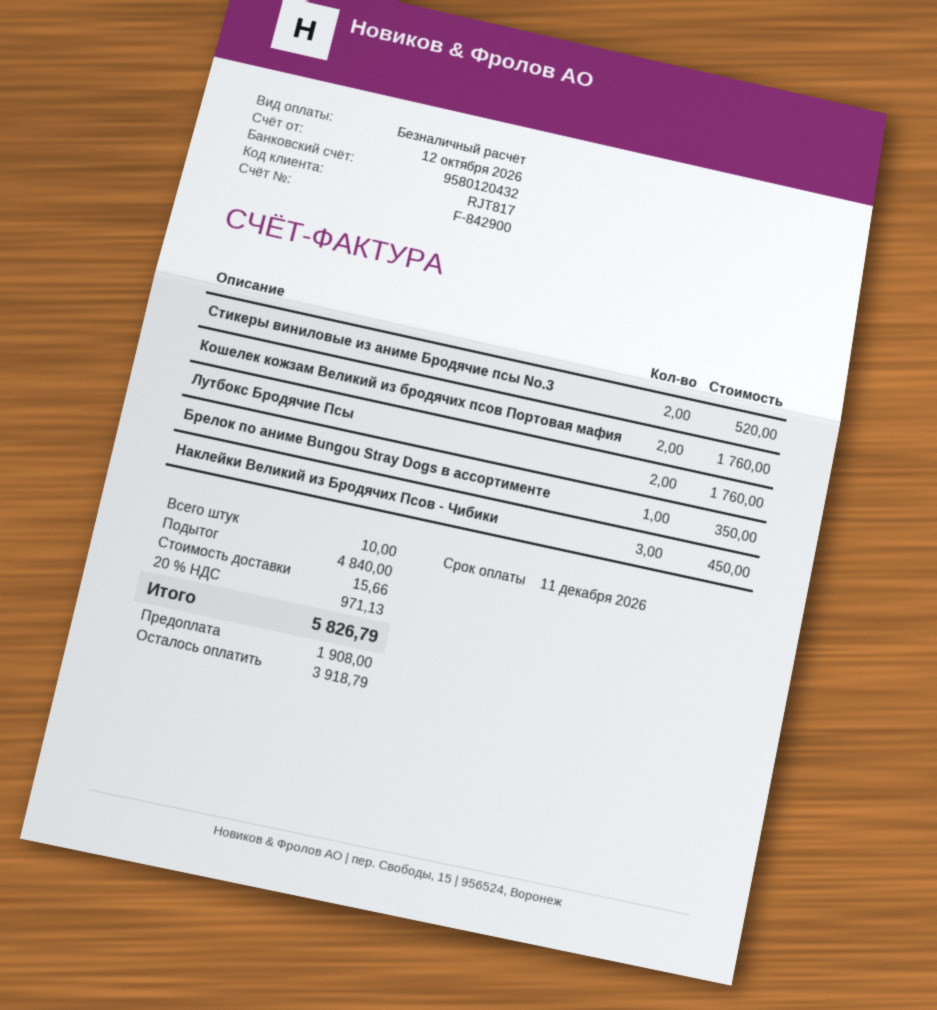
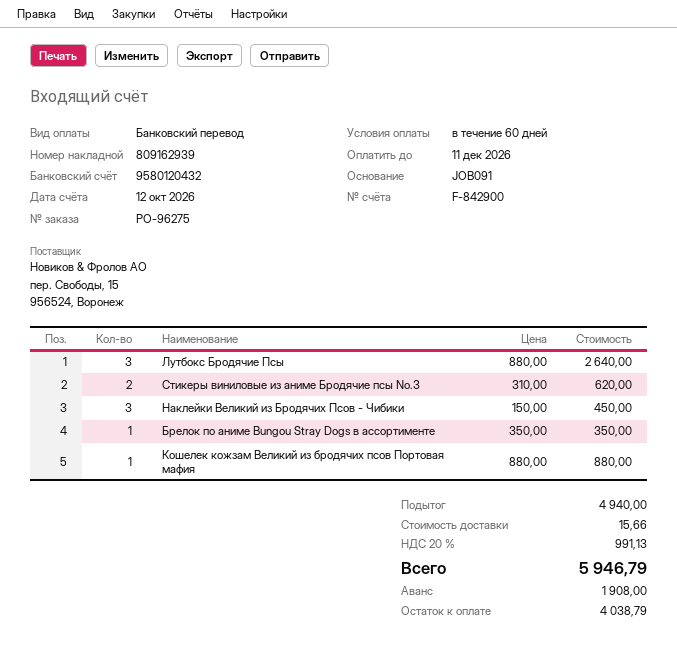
Стикеры виниловые из аниме Бродячие псы No.3: 2 for 520.00 -> 2 for 620.00
Кошелек кожзам Великий из бродячих псов Портовая мафия: 2 for 1760.00 -> 1 for 880.00
Лутбокс Бродячие Псы: 2 for 1760.00 -> 3 for 2640.00
subtotal: 4840.00 -> 4940.00
tax: 20% = 971.13 -> 20% = 991.13
total: 5826.79 -> 5946.79
balance: 3918.79 -> 4038.79

